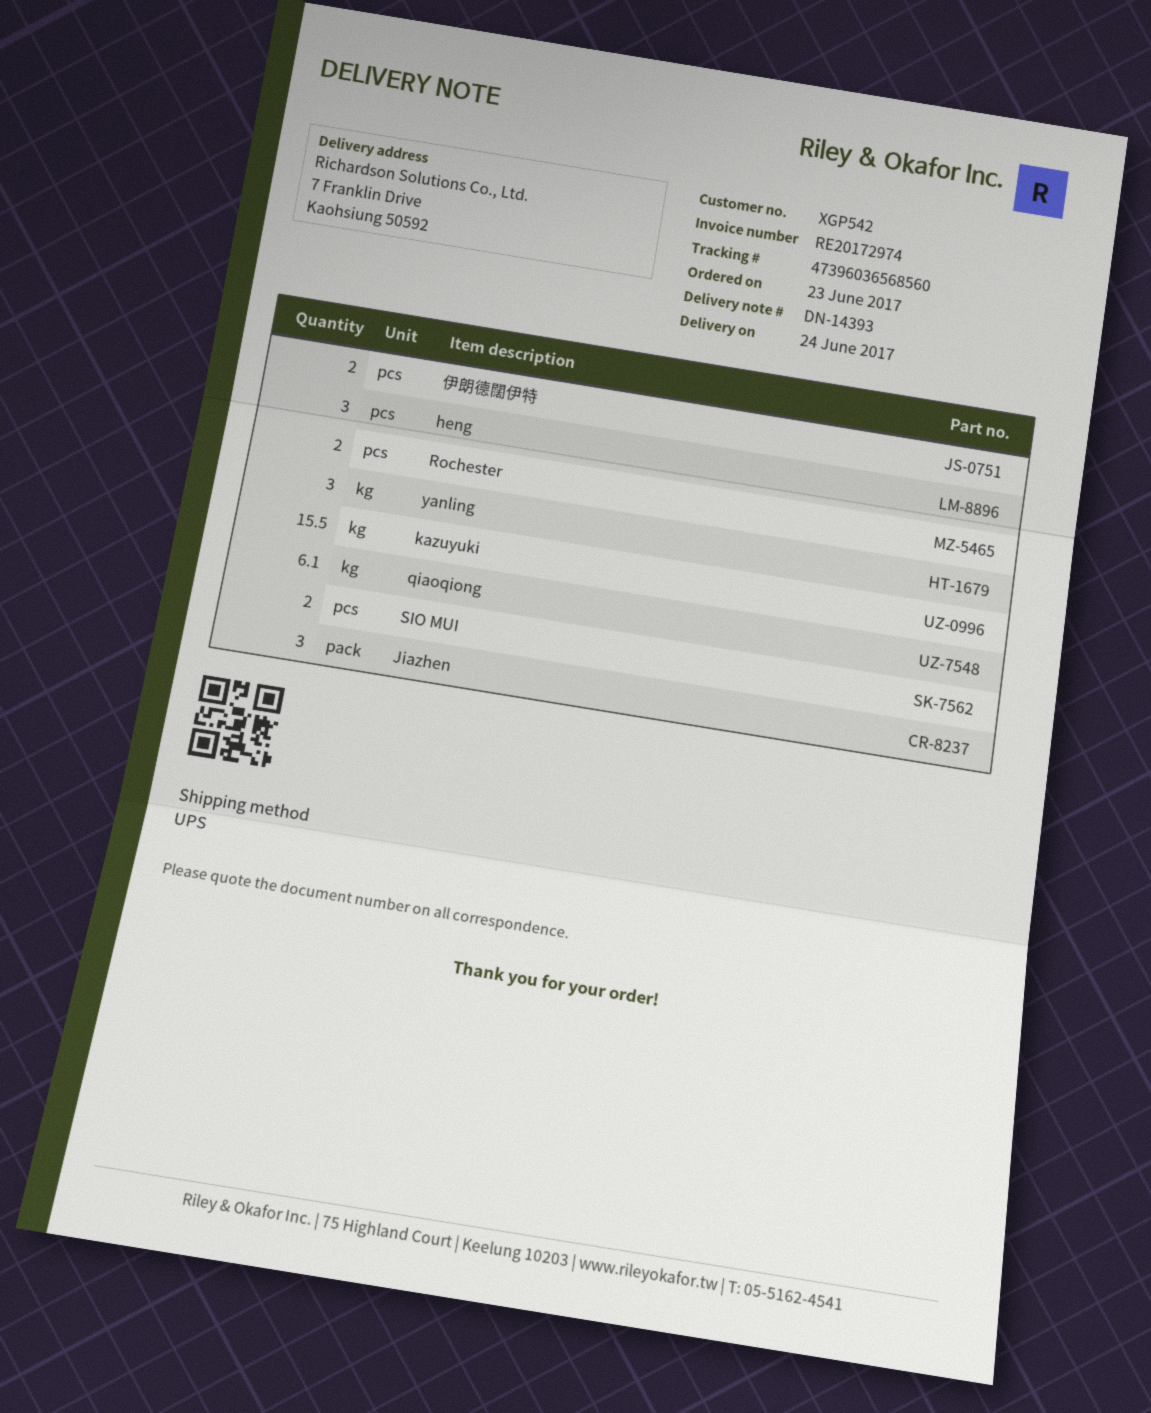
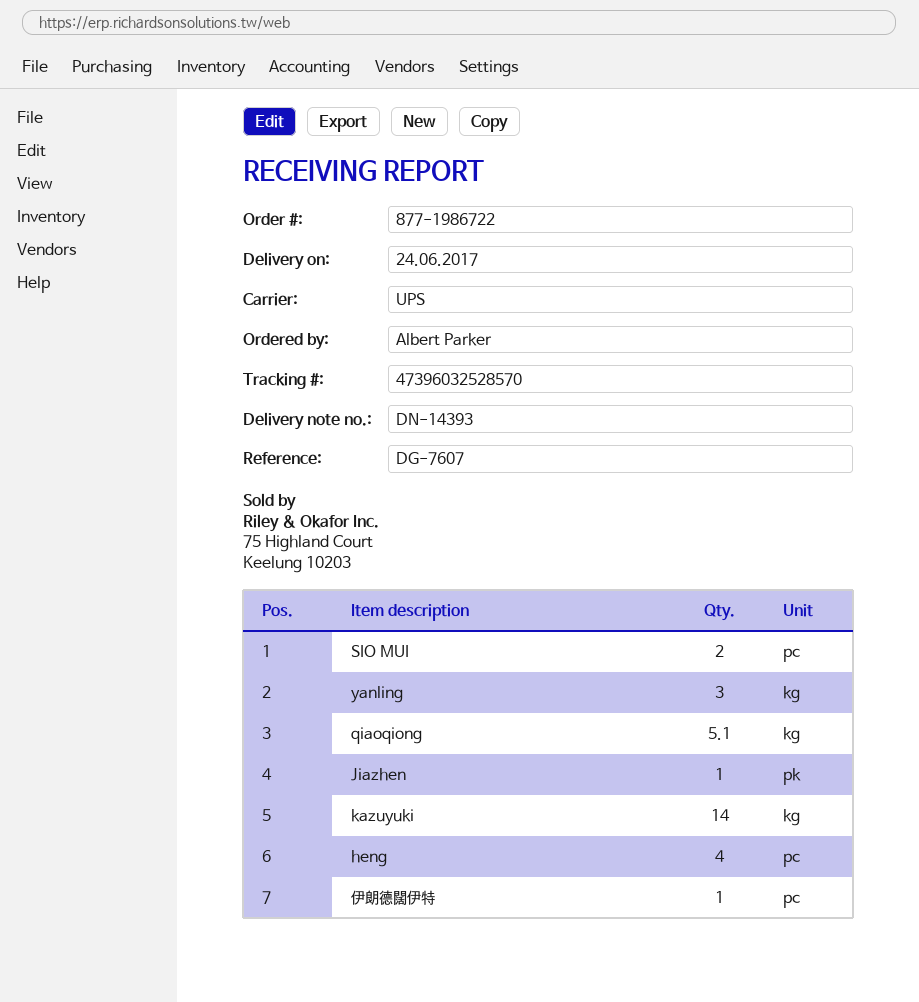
tracking number: 47396036568560 -> 47396032528570
伊朗德闊伊特: 2 -> 1
heng: 3 -> 4
Rochester: 2 -> none
kazuyuki: 15.5 -> 14
qiaoqiong: 6.1 -> 5.1
Jiazhen: 3 -> 1

